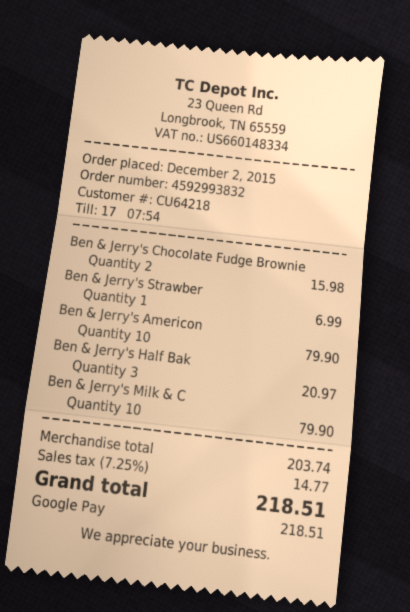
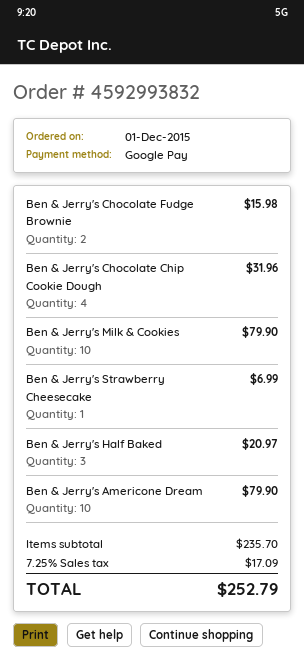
order date: 2015-12-02 -> 2015-12-01
Ben & Jerry's Chocolate Chip Cookie Dough: none -> 4 for 31.96
subtotal: 203.74 -> 235.70
tax: 7.25% = 14.77 -> 7.25% = 17.09
total: 218.51 -> 252.79

